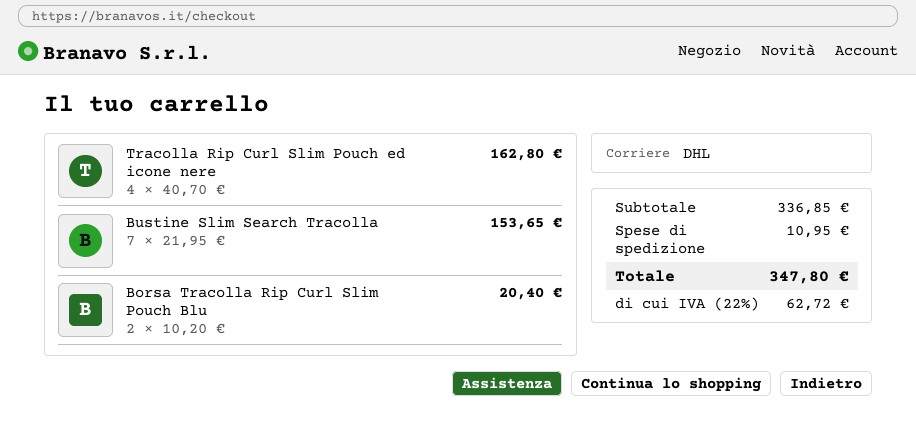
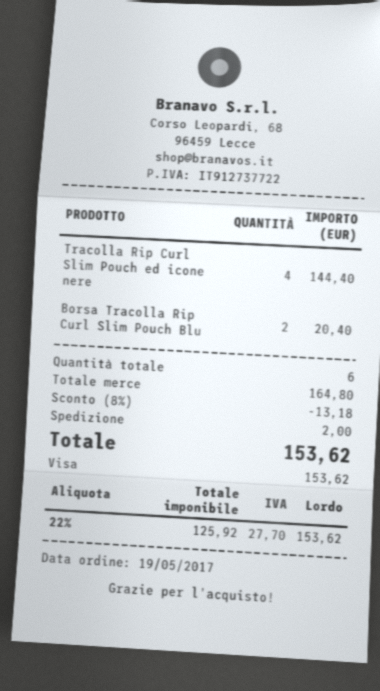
Tracolla Rip Curl Slim Pouch ed icone nere: 4 for 162.80 -> 4 for 144.40
Bustine Slim Search Tracolla: 7 for 153.65 -> none
subtotal: 336.85 -> 164.80
discount: none -> 8% = 13.18
shipping: 10.95 -> 2.00
tax: 22% = 62.72 -> 22% = 27.70
total: 347.80 -> 153.62

